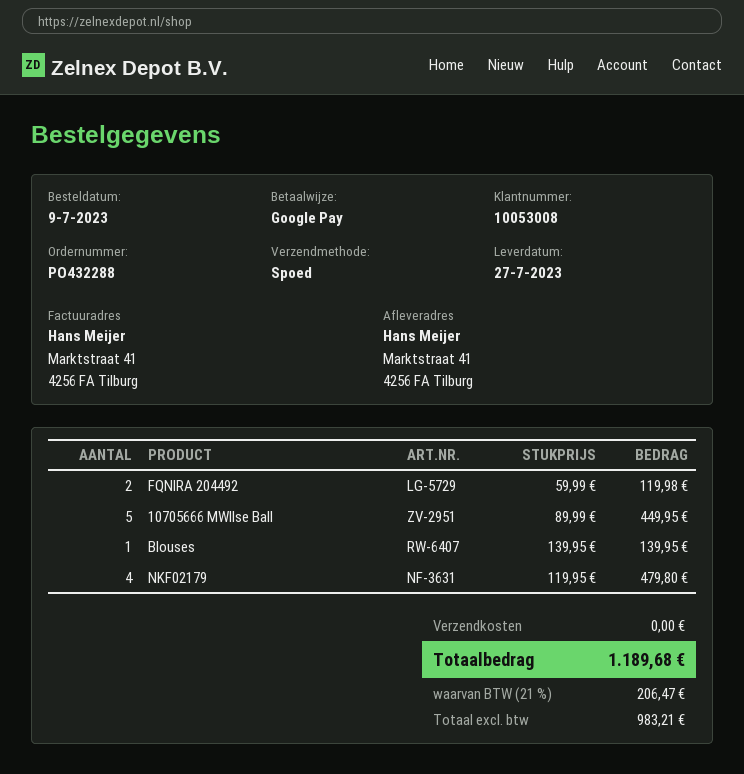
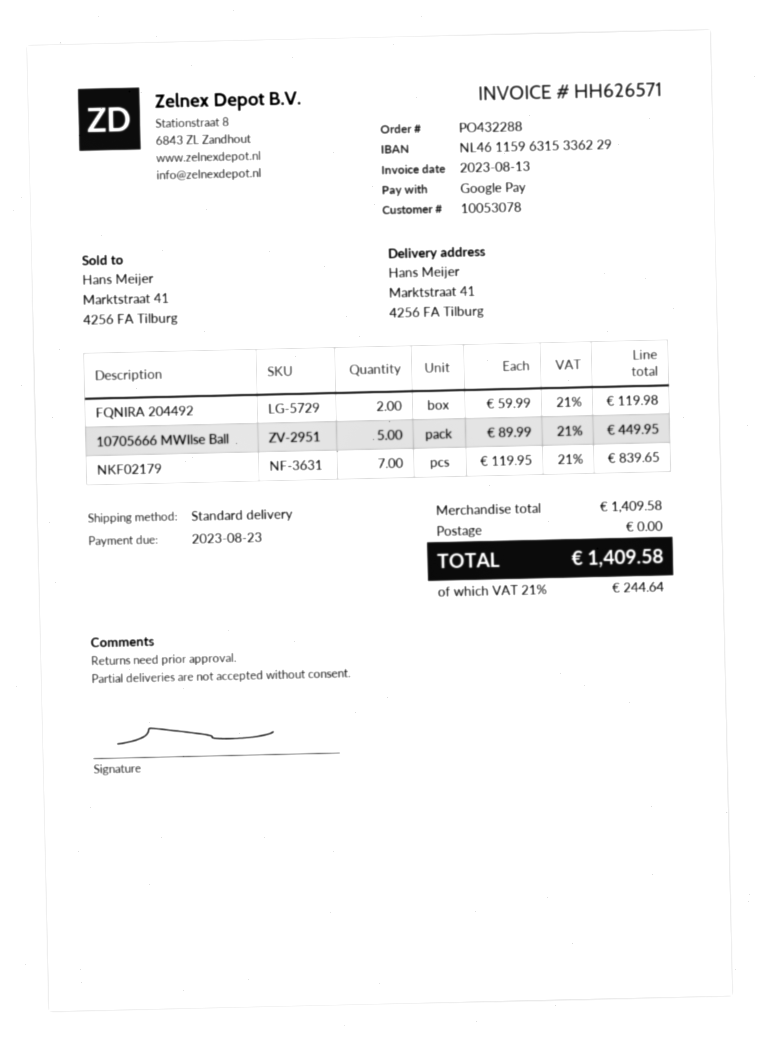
customer number: 10053008 -> 10053078
shipping method: express -> standard
Blouses: 1 x 139.95 = 139.95 -> none
NKF02179: 4 x 119.95 = 479.80 -> 7 x 119.95 = 839.65
tax: 21% = 206.47 -> 21% = 244.64
total: 1189.68 -> 1409.58

